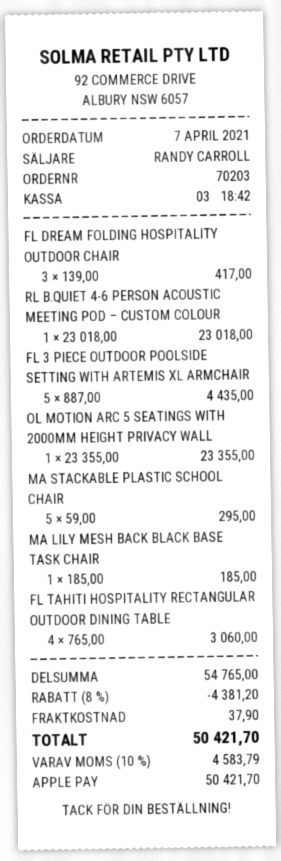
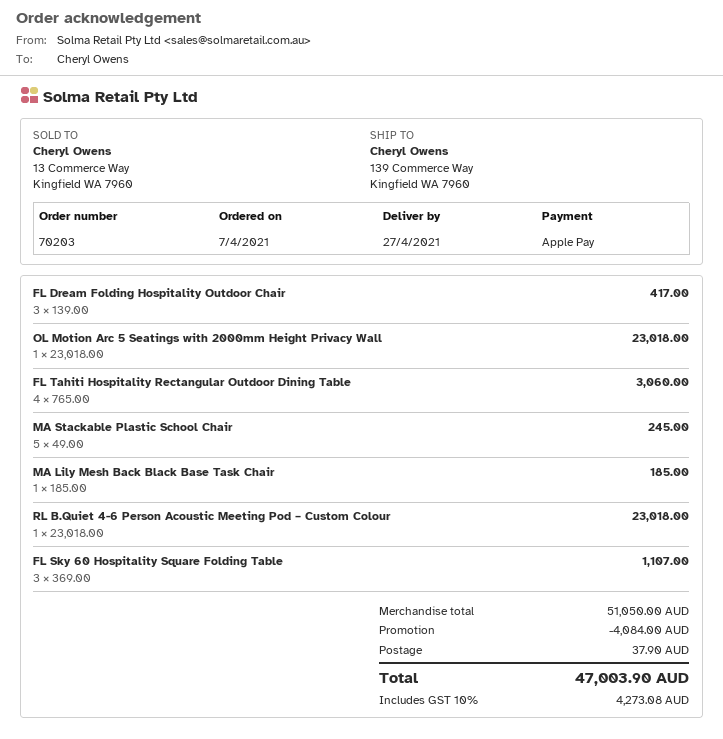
FL 3 PIECE OUTDOOR POOLSIDE SETTING WITH ARTEMIS XL ARMCHAIR: 5 x 887.00 = 4435.00 -> none
OL MOTION ARC 5 SEATINGS WITH 2000MM HEIGHT PRIVACY WALL: 1 x 23355.00 = 23355.00 -> 1 x 23018.00 = 23018.00
MA STACKABLE PLASTIC SCHOOL CHAIR: 5 x 59.00 = 295.00 -> 5 x 49.00 = 245.00
FL Sky 60 Hospitality Square Folding Table: none -> 3 x 369.00 = 1107.00
subtotal: 54765.00 -> 51050.00
discount: 4381.20 -> 4084.00
tax: 10% = 4583.79 -> 10% = 4273.08
total: 50421.70 -> 47003.90

